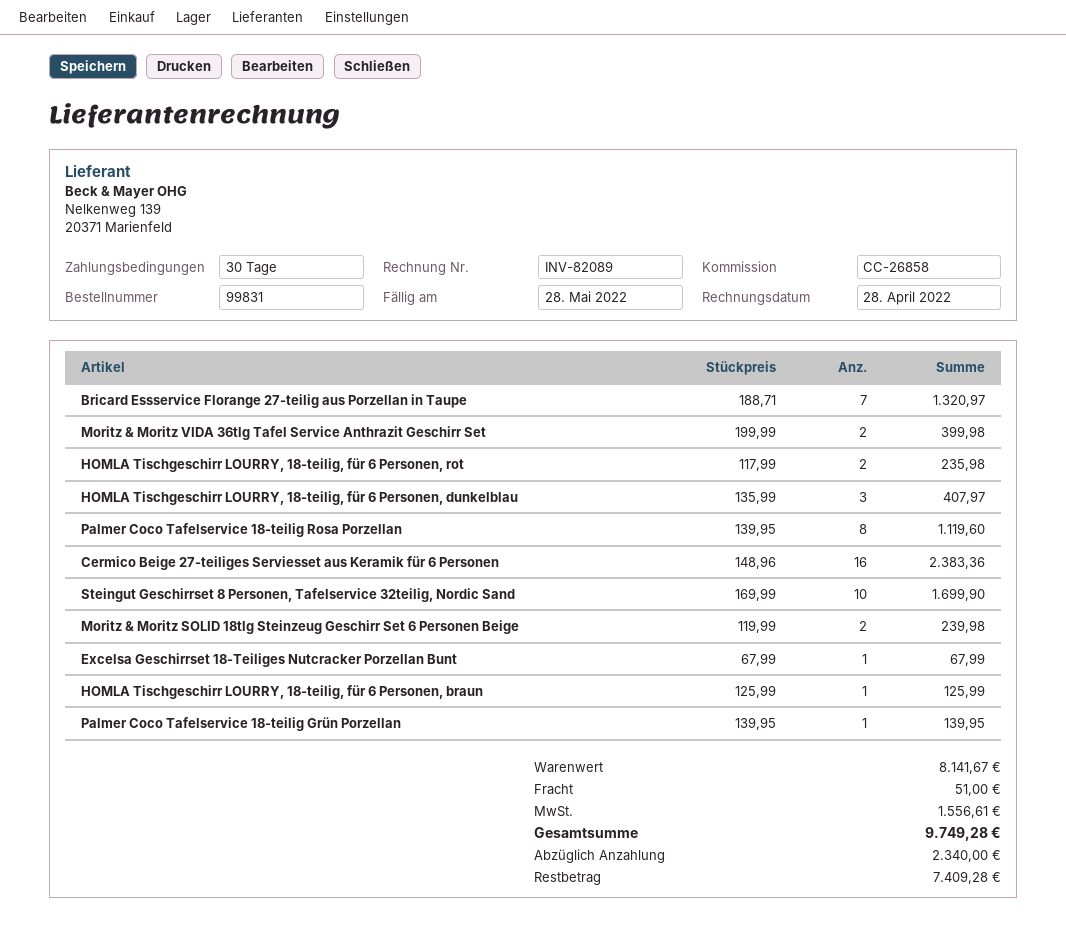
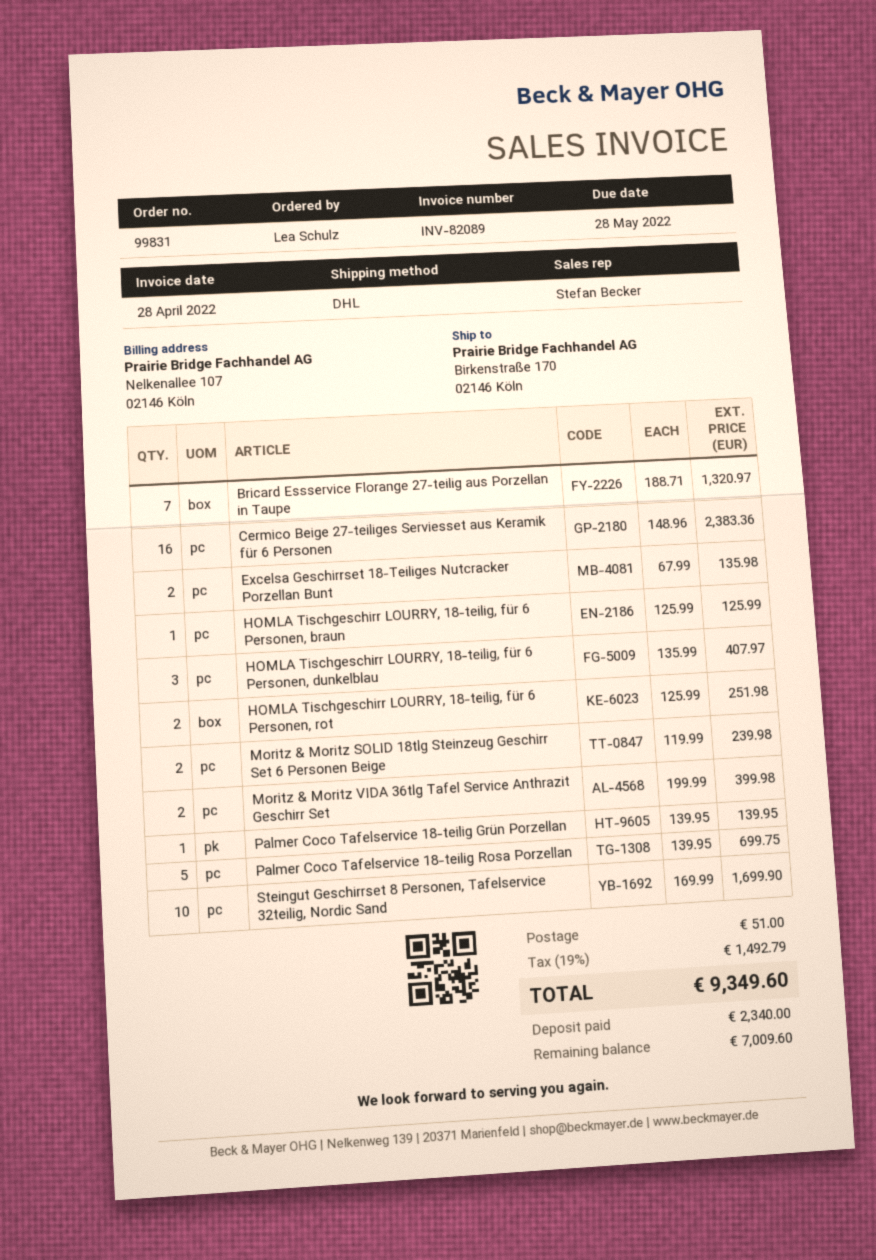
HOMLA Tischgeschirr LOURRY, 18-teilig, für 6 Personen, rot: 2 x 117.99 = 235.98 -> 2 x 125.99 = 251.98
Palmer Coco Tafelservice 18-teilig Rosa Porzellan: 8 x 139.95 = 1119.60 -> 5 x 139.95 = 699.75
Excelsa Geschirrset 18-Teiliges Nutcracker Porzellan Bunt: 1 x 67.99 = 67.99 -> 2 x 67.99 = 135.98
tax: 1556.61 -> 1492.79
total: 9749.28 -> 9349.60
balance: 7409.28 -> 7009.60

